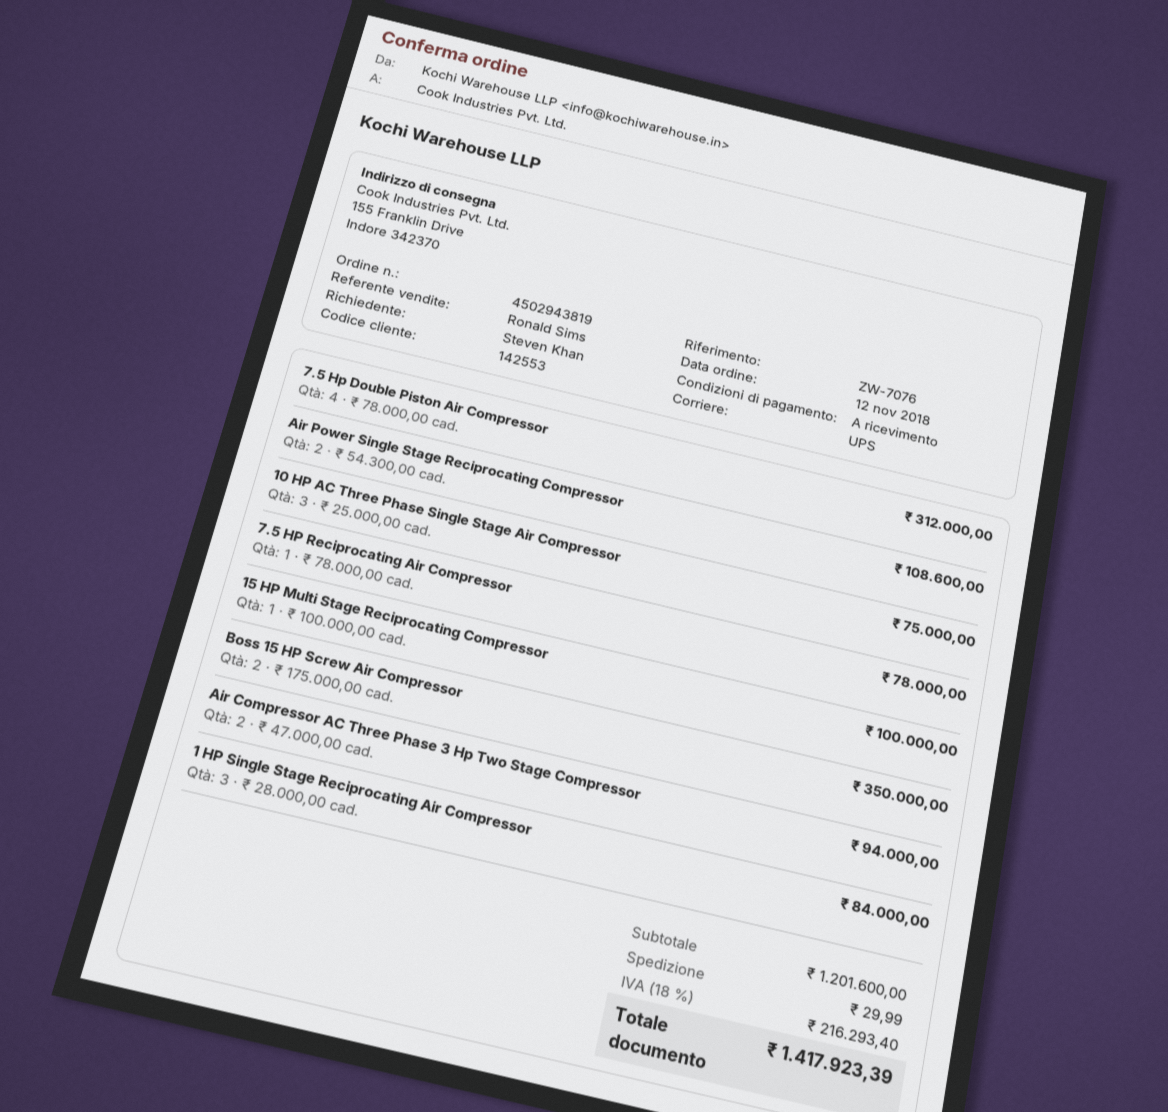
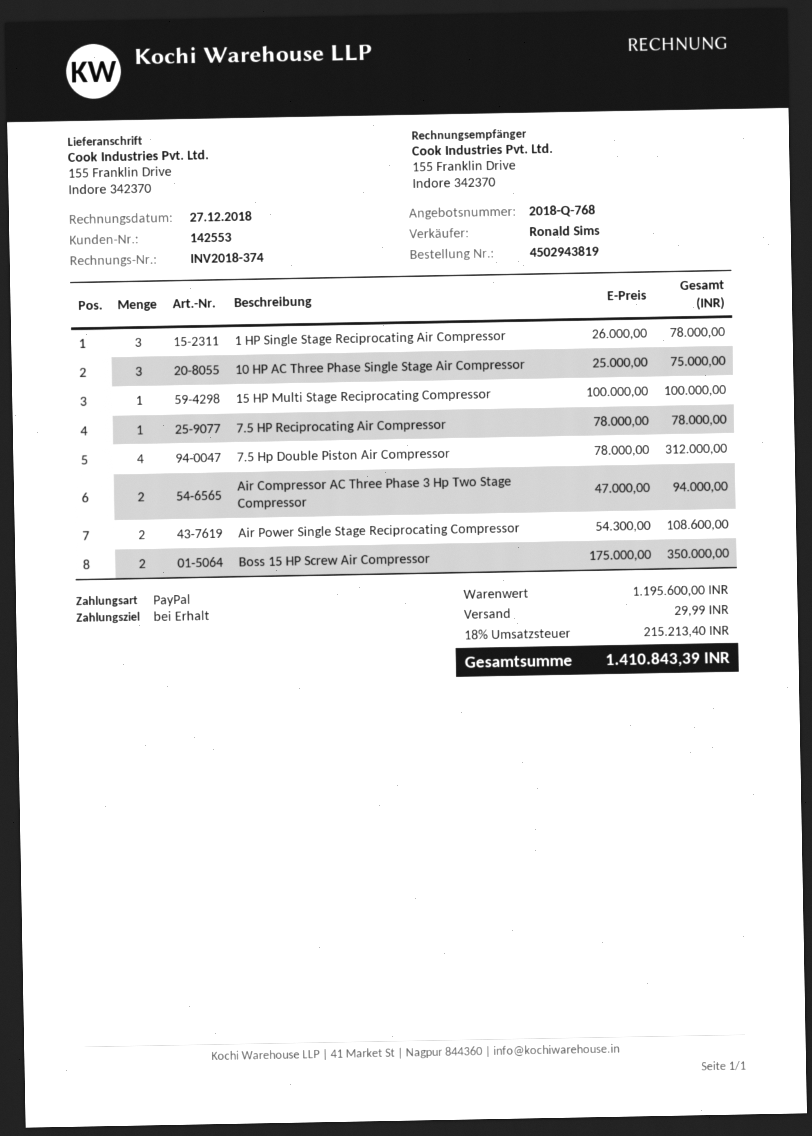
1 HP Single Stage Reciprocating Air Compressor: 3 x 28000.00 = 84000.00 -> 3 x 26000.00 = 78000.00
subtotal: 1201600.00 -> 1195600.00
tax: 18% = 216293.40 -> 18% = 215213.40
total: 1417923.39 -> 1410843.39

